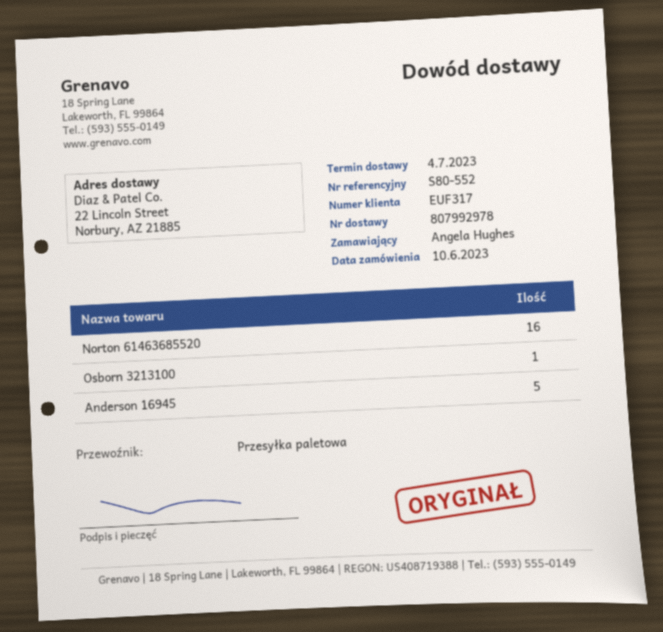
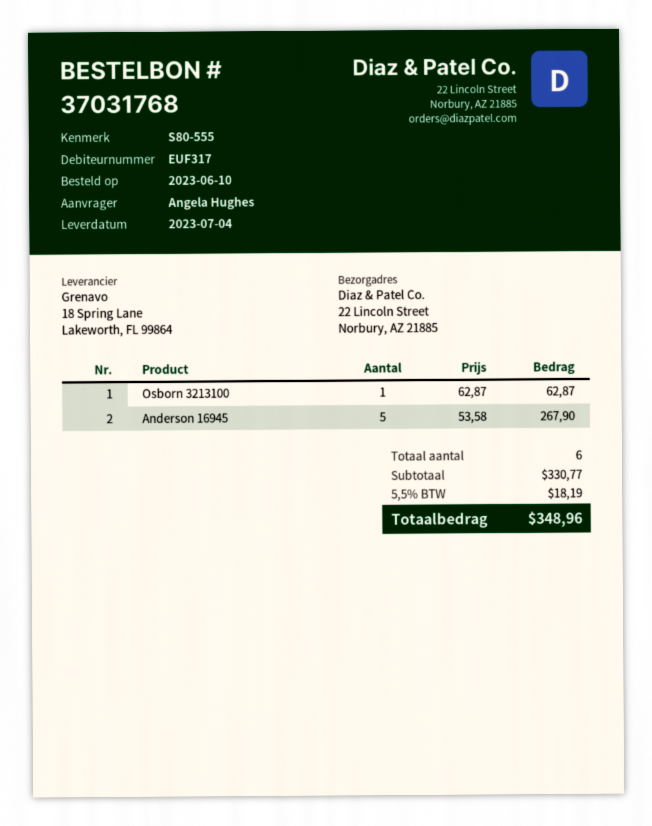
reference: S80-552 -> S80-555
Norton 61463685520: 16 -> none

